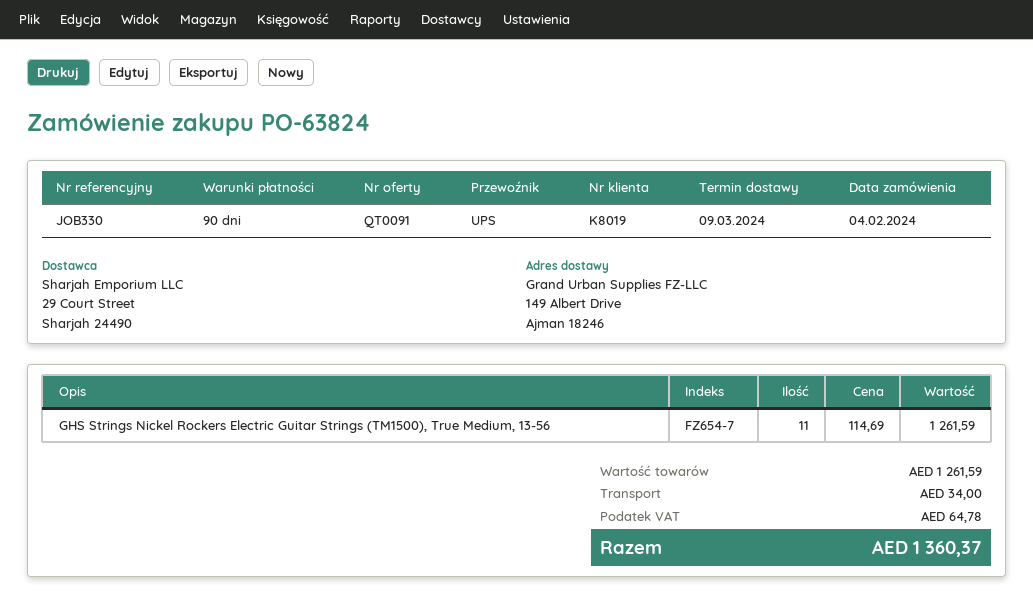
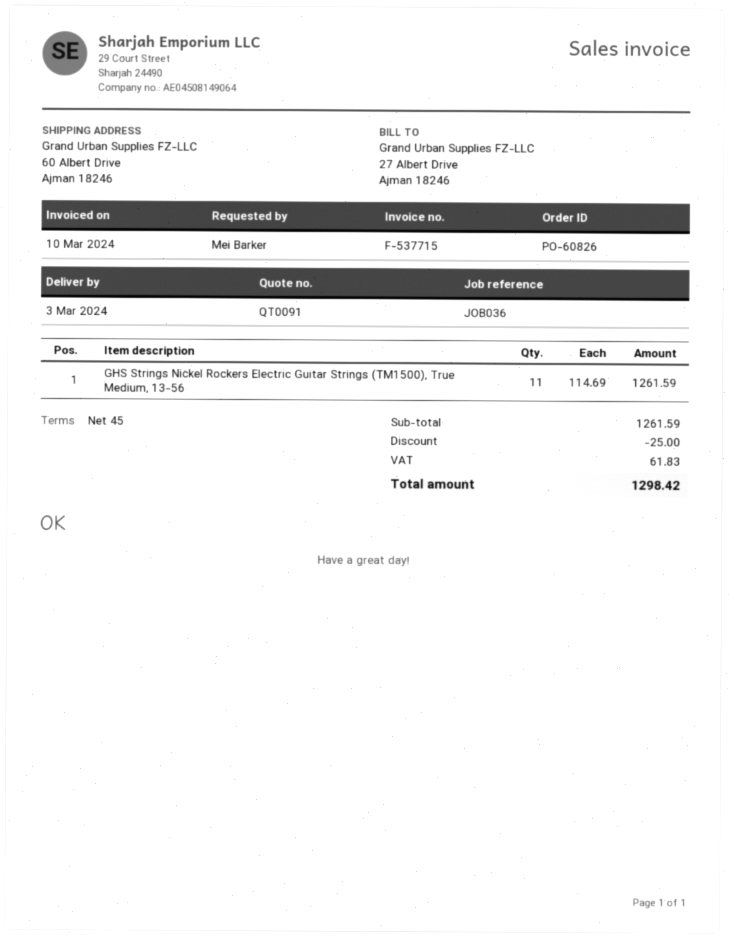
order number: PO-63824 -> PO-60826
delivery date: 2024-03-09 -> 2024-03-03
payment terms: 90 days -> 45 days
reference: JOB330 -> JOB036
ship to: 149 Albert Drive, Ajman 18246 -> 60 Albert Drive, Ajman 18246
discount: none -> 25.00
shipping: 34.00 -> none
tax: 64.78 -> 61.83
total: 1360.37 -> 1298.42

